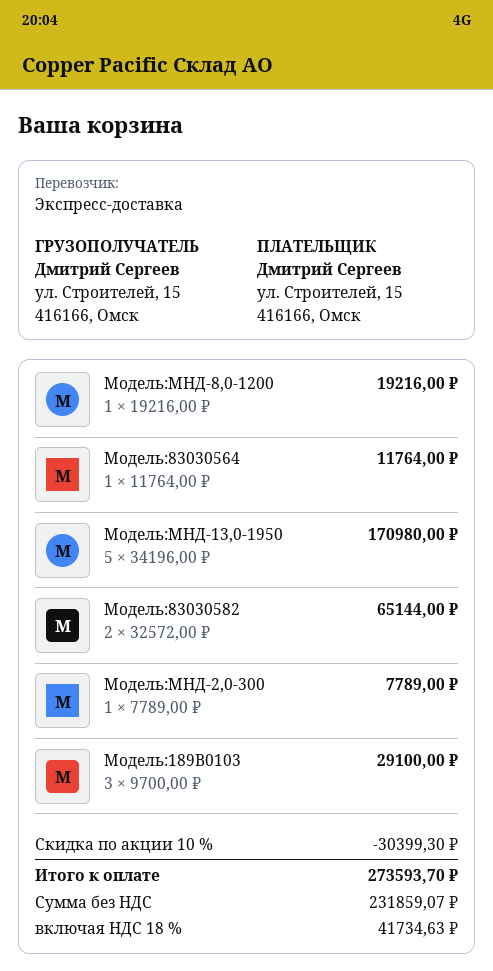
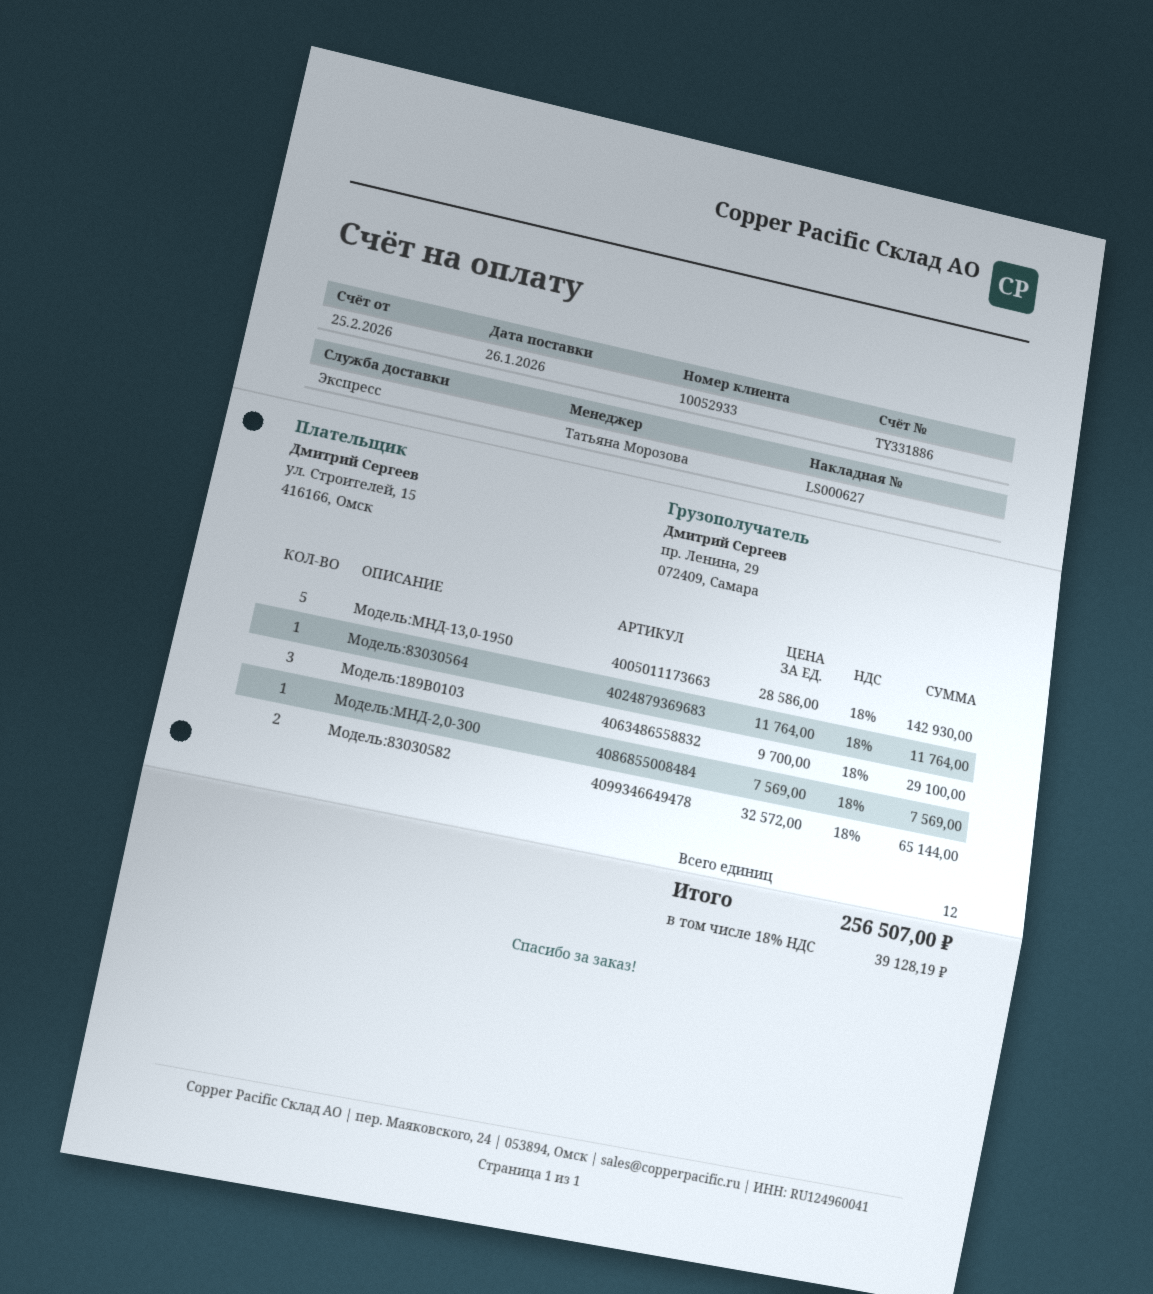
ship to: ул. Строителей, 15, 416166, Омск -> пр. Ленина, 29, 072409, Самара
Модель:МНД-8,0-1200: 1 x 19216.00 = 19216.00 -> none
Модель:МНД-13,0-1950: 5 x 34196.00 = 170980.00 -> 5 x 28586.00 = 142930.00
Модель:МНД-2,0-300: 1 x 7789.00 = 7789.00 -> 1 x 7569.00 = 7569.00
discount: 10% = 30399.30 -> none
tax: 18% = 41734.63 -> 18% = 39128.19
total: 273593.70 -> 256507.00

